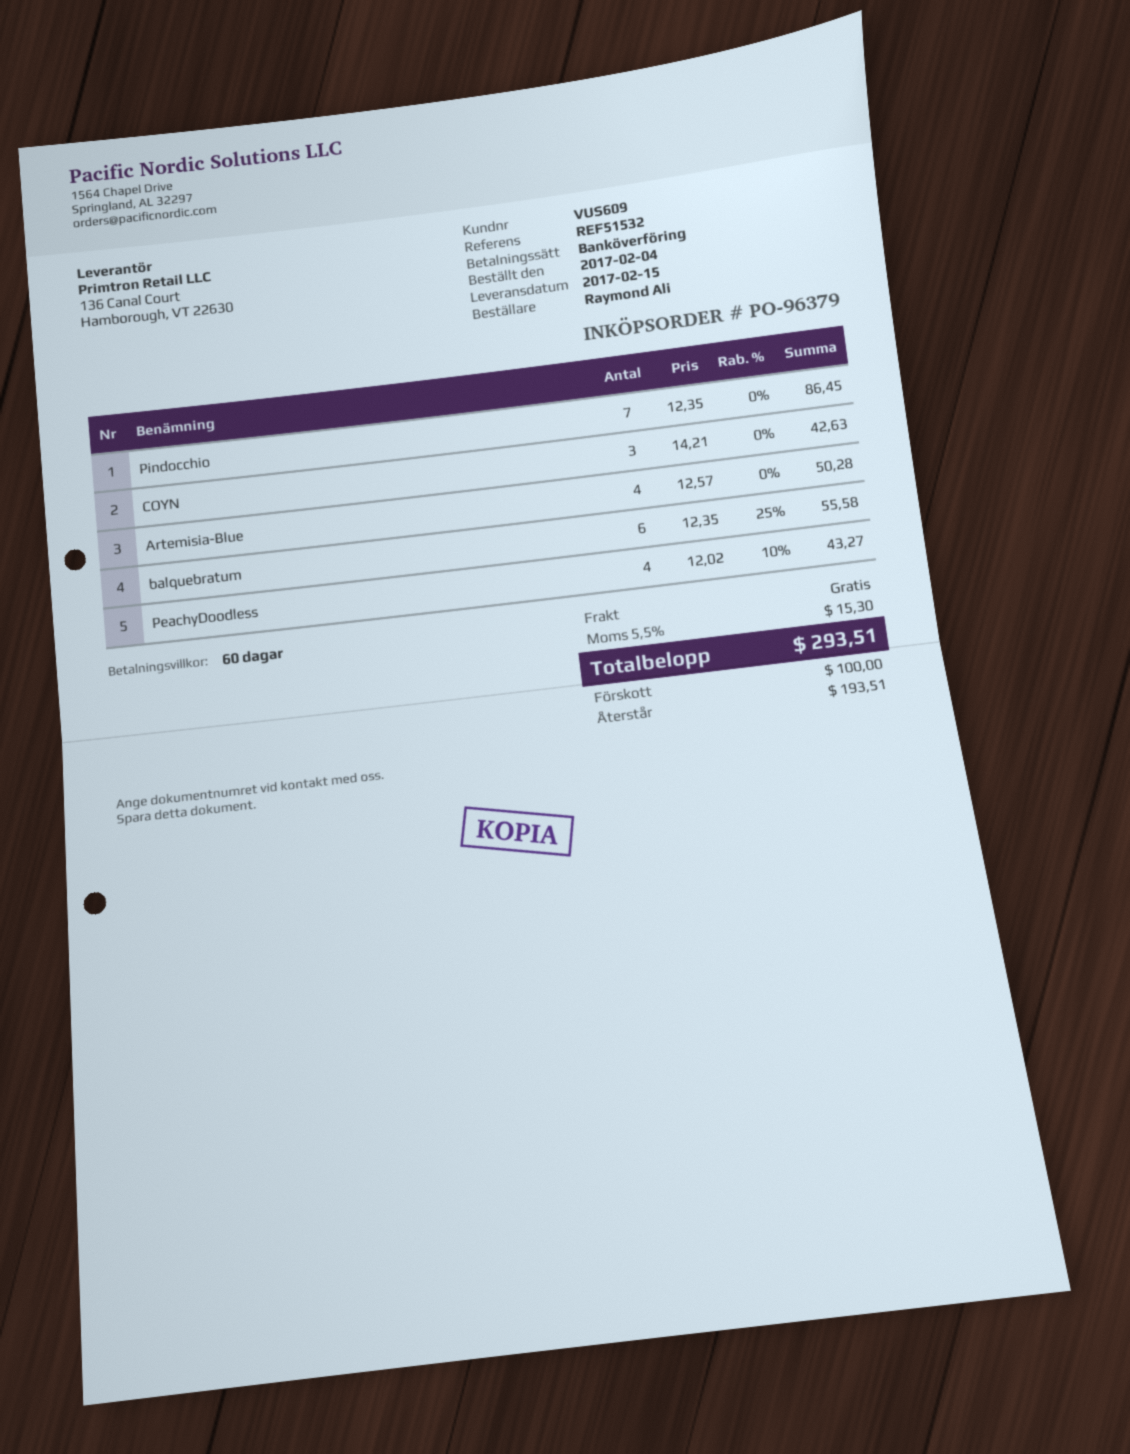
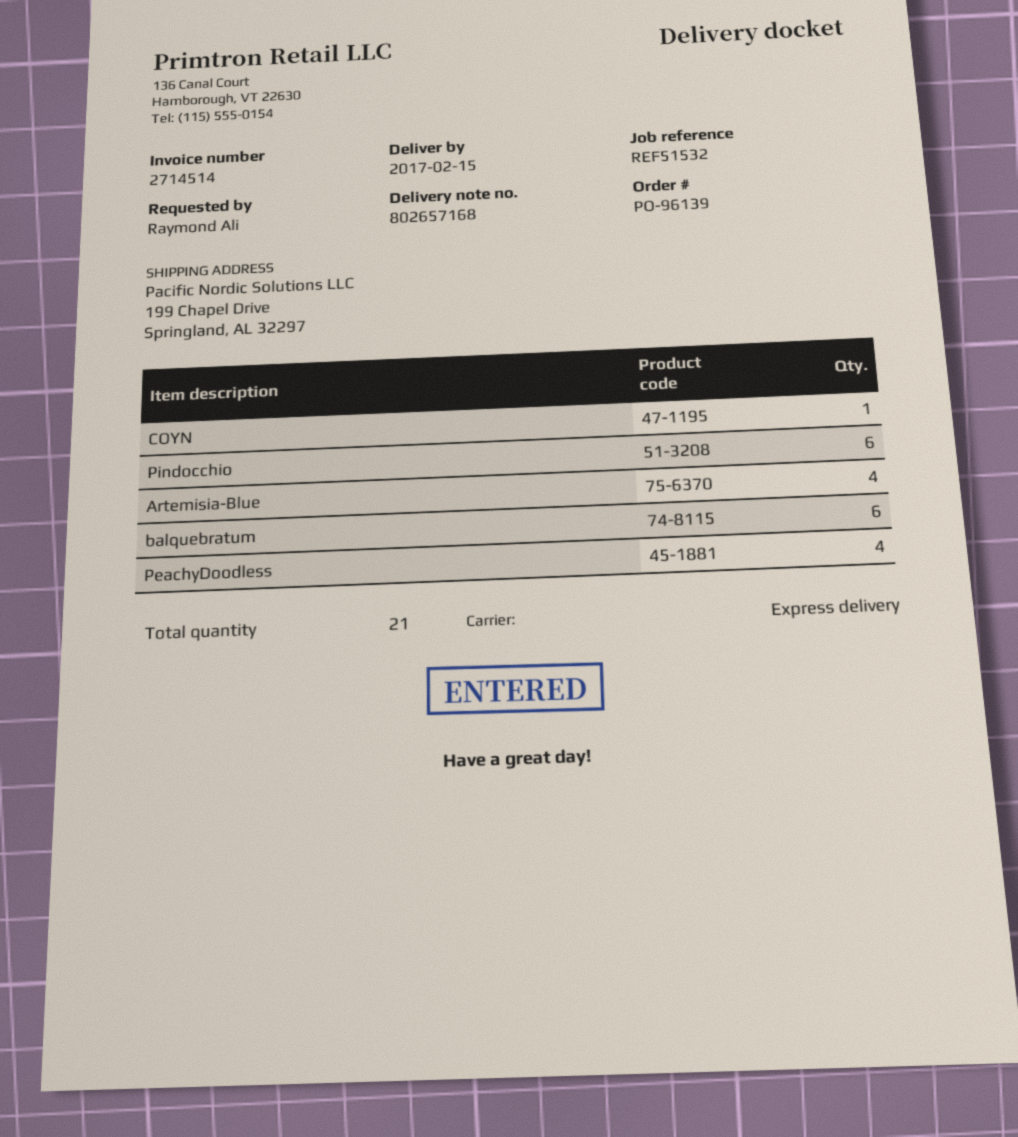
order number: PO-96379 -> PO-96139
Pindocchio: 7 -> 6
COYN: 3 -> 1

